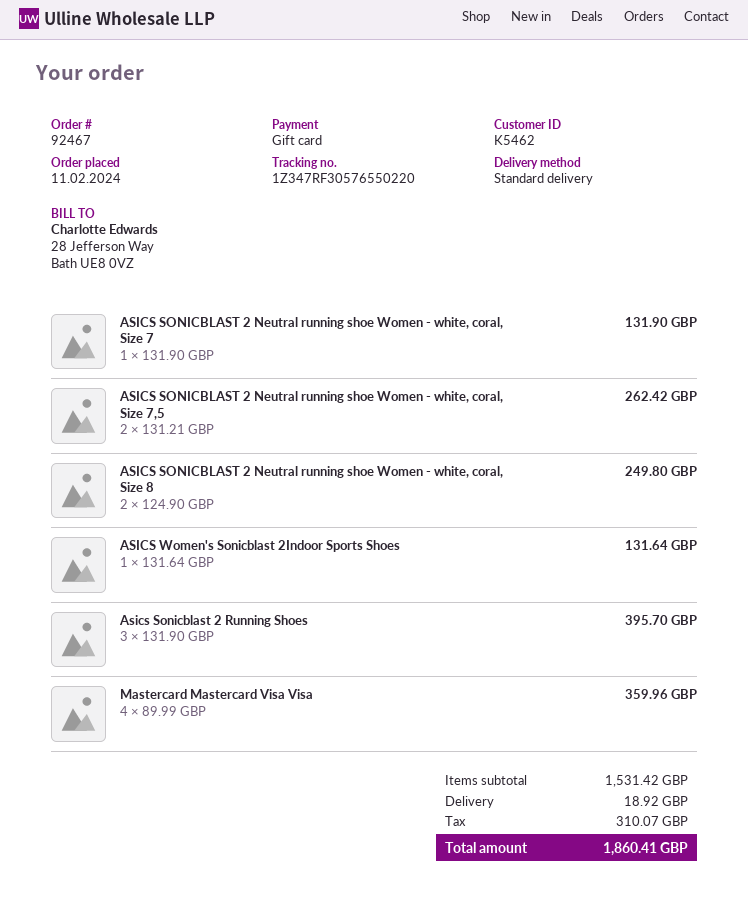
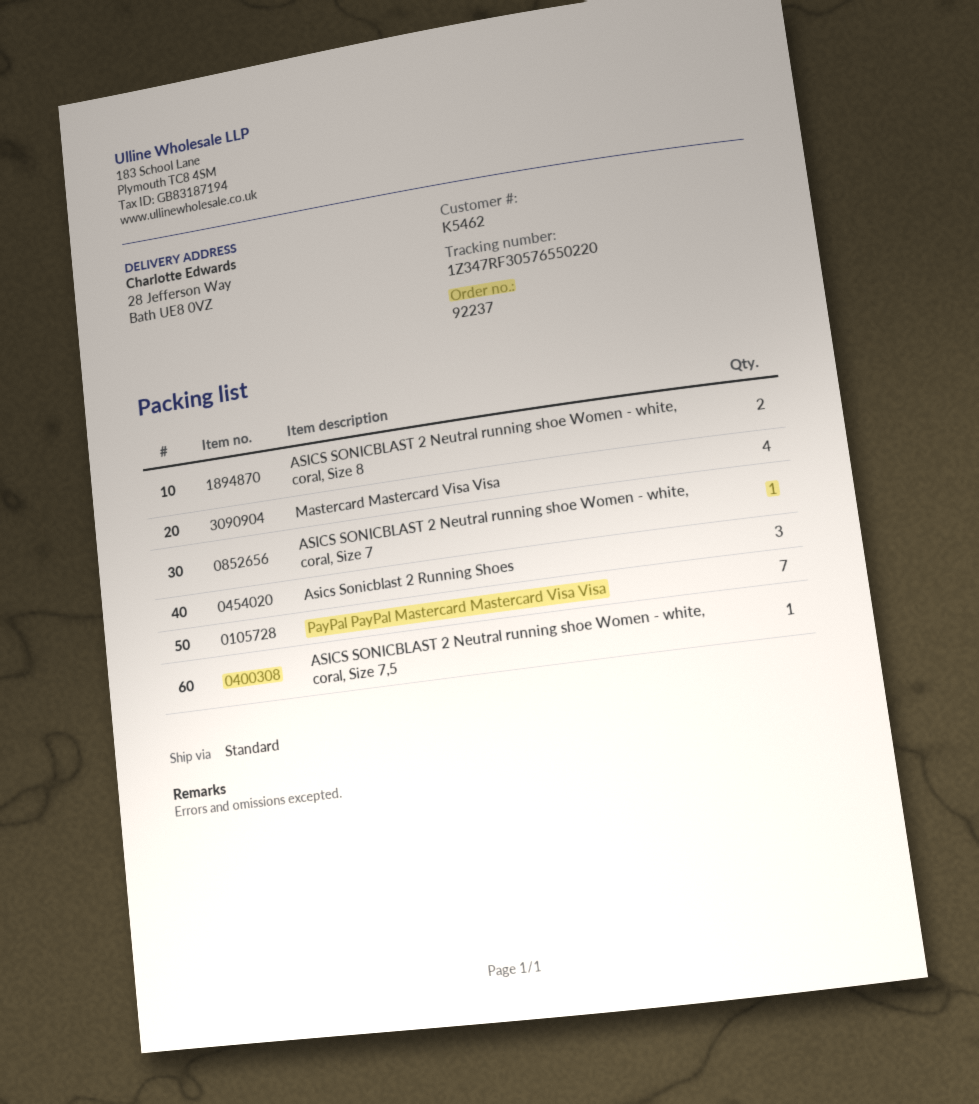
order number: 92467 -> 92237
ASICS SONICBLAST 2 Neutral running shoe Women - white, coral, Size 7,5: 2 -> 1
ASICS Women's Sonicblast 2Indoor Sports Shoes: 1 -> none
PayPal PayPal Mastercard Mastercard Visa Visa: none -> 7

